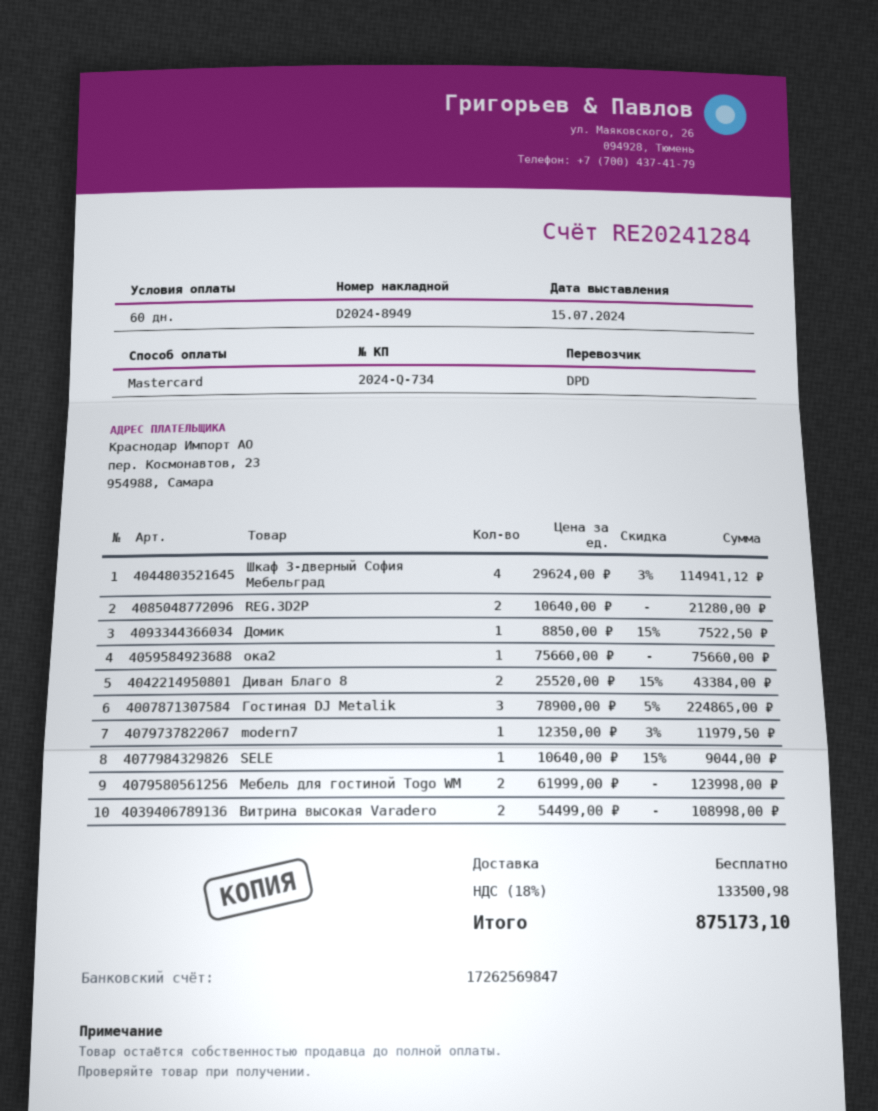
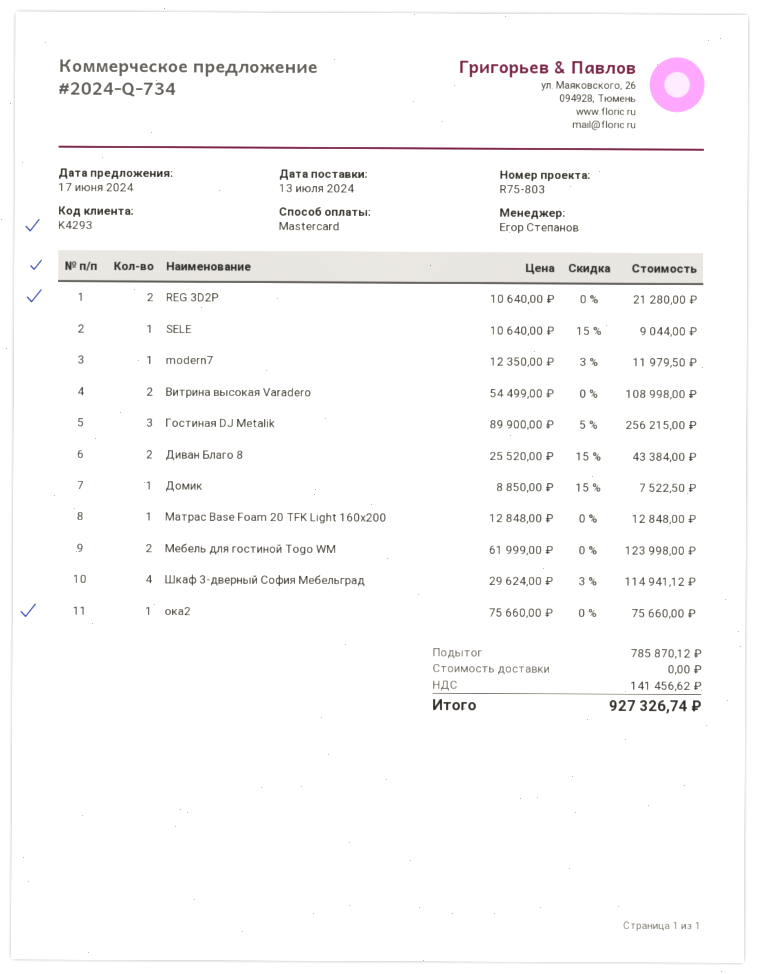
Гостиная DJ Metalik: 3 x 78900.00 - 5% = 224865.00 -> 3 x 89900.00 - 5% = 256215.00
Матрас Base Foam 20 TFK Light 160х200: none -> 1 x 12848.00 = 12848.00
tax: 133500.98 -> 141456.62
total: 875173.10 -> 927326.74

